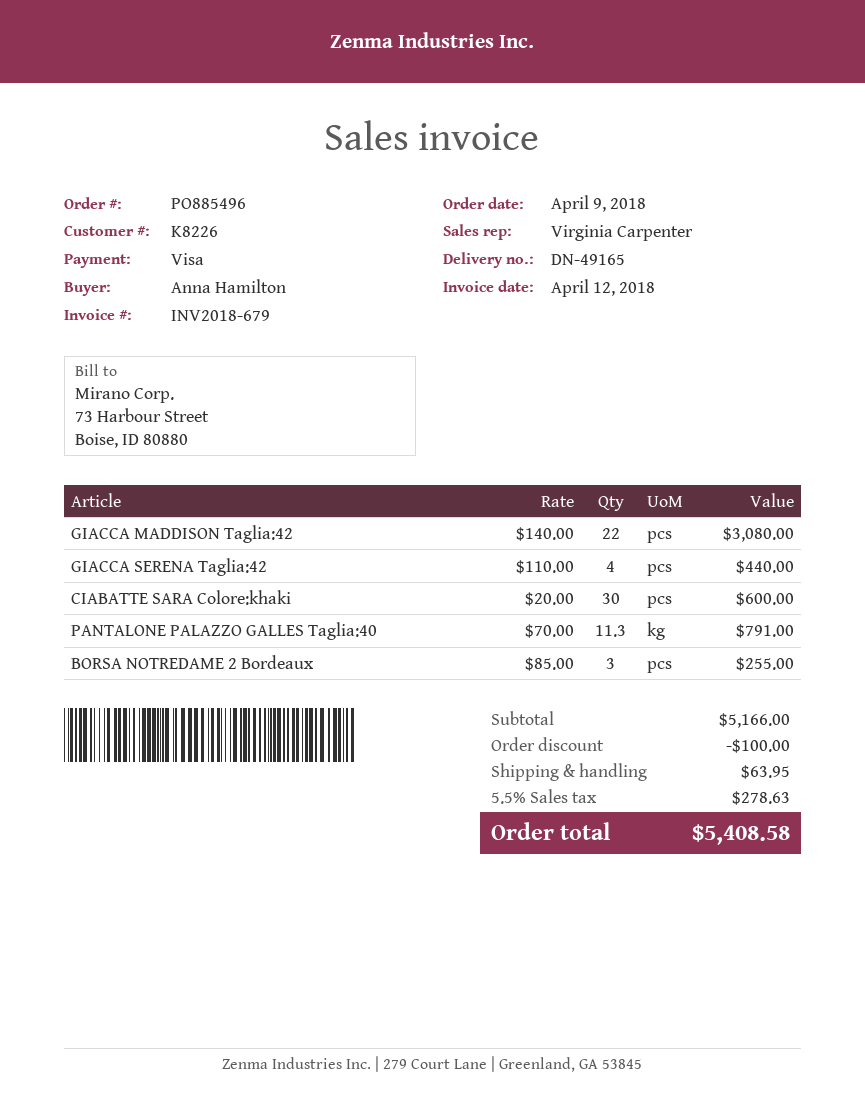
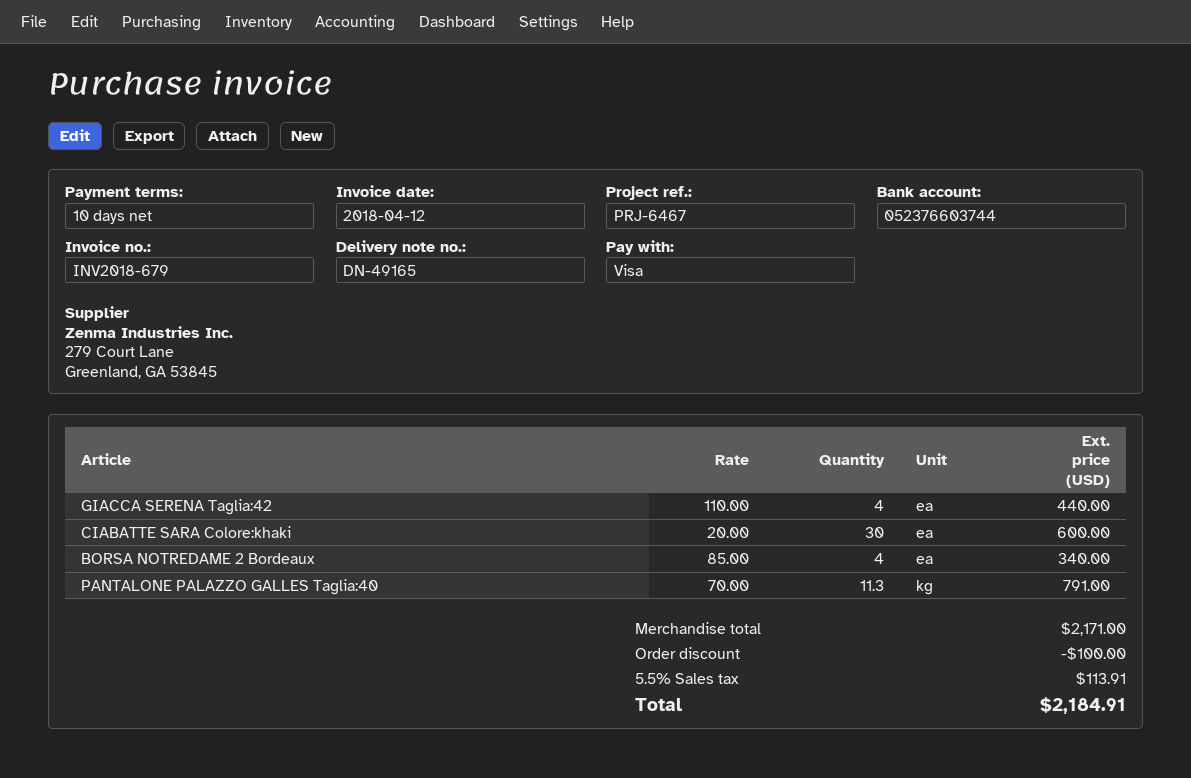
GIACCA MADDISON Taglia:42: 22 x 140.00 = 3080.00 -> none
BORSA NOTREDAME 2 Bordeaux: 3 x 85.00 = 255.00 -> 4 x 85.00 = 340.00
subtotal: 5166.00 -> 2171.00
shipping: 63.95 -> none
tax: 5.5% = 278.63 -> 5.5% = 113.91
total: 5408.58 -> 2184.91

